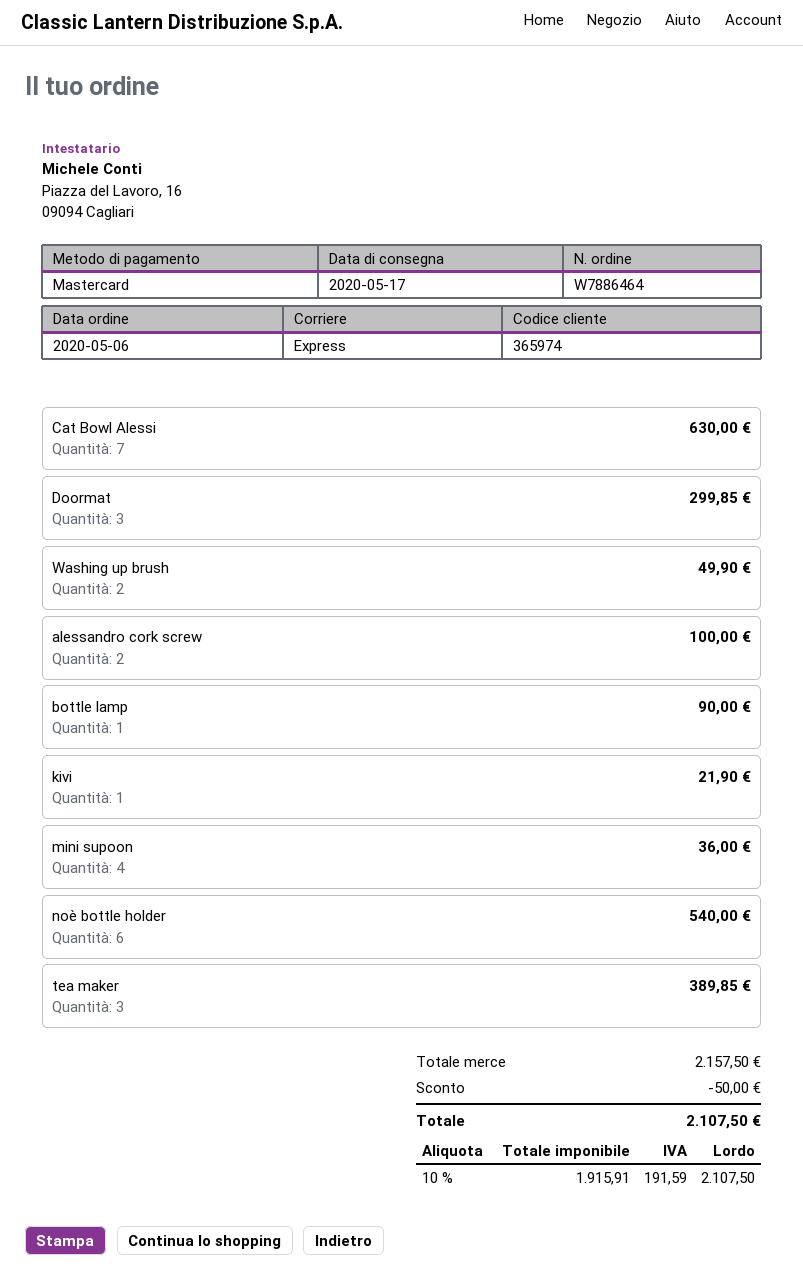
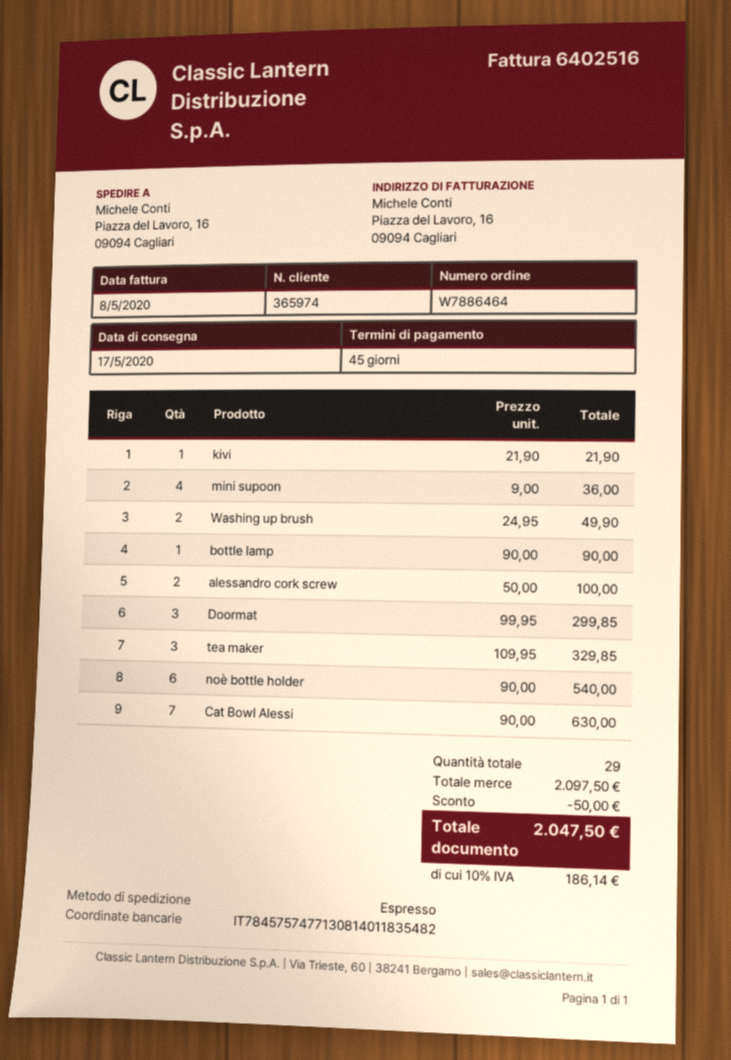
tea maker: 3 for 389.85 -> 3 for 329.85
subtotal: 2157.50 -> 2097.50
tax: 10% = 191.59 -> 10% = 186.14
total: 2107.50 -> 2047.50

